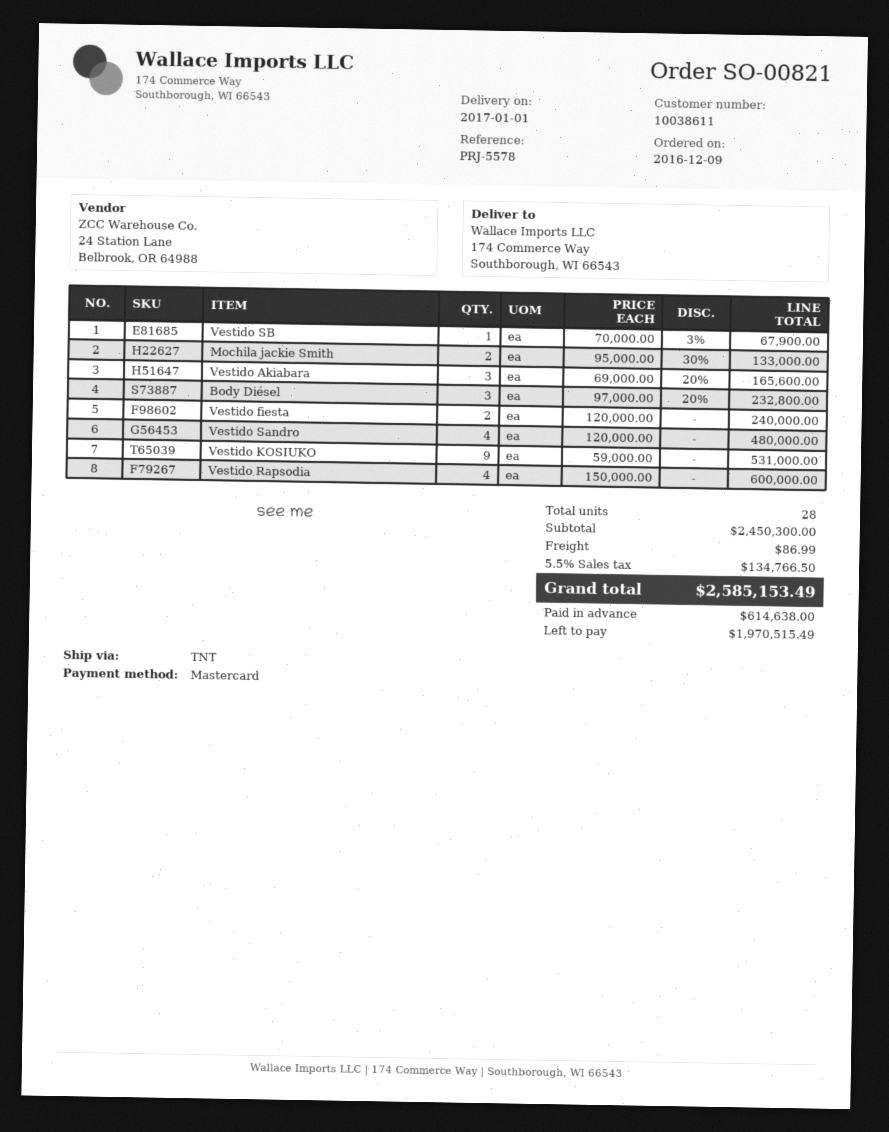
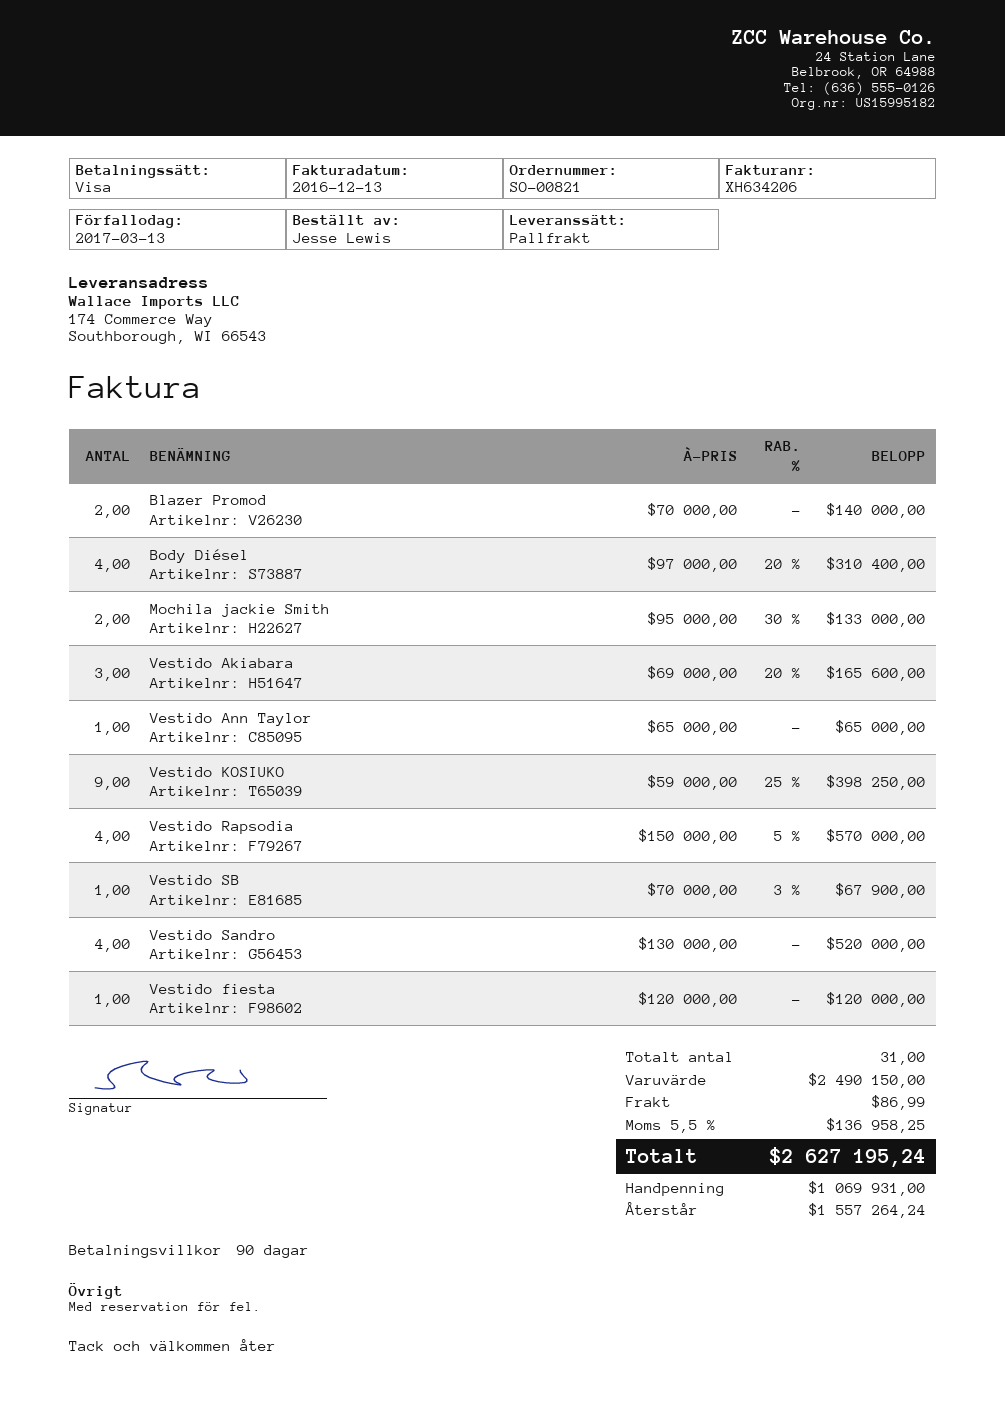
payment method: Mastercard -> Visa
shipping method: TNT -> pallet freight
Body Diésel: 3 x 97000.00 - 20% = 232800.00 -> 4 x 97000.00 - 20% = 310400.00
Vestido fiesta: 2 x 120000.00 = 240000.00 -> 1 x 120000.00 = 120000.00
Vestido Sandro: 4 x 120000.00 = 480000.00 -> 4 x 130000.00 = 520000.00
Vestido KOSIUKO: 9 x 59000.00 = 531000.00 -> 9 x 59000.00 - 25% = 398250.00
Vestido Rapsodia: 4 x 150000.00 = 600000.00 -> 4 x 150000.00 - 5% = 570000.00
Blazer Promod: none -> 2 x 70000.00 = 140000.00
Vestido Ann Taylor: none -> 1 x 65000.00 = 65000.00
total quantity: 28 -> 31
subtotal: 2450300.00 -> 2490150.00
tax: 5.5% = 134766.50 -> 5.5% = 136958.25
total: 2585153.49 -> 2627195.24
deposit: 614638.00 -> 1069931.00
balance: 1970515.49 -> 1557264.24

